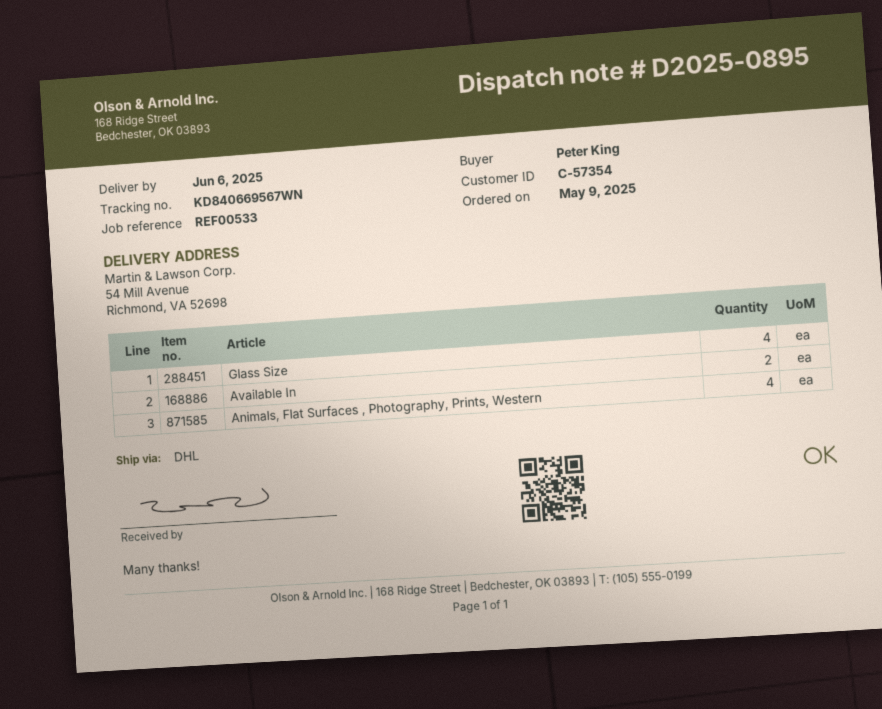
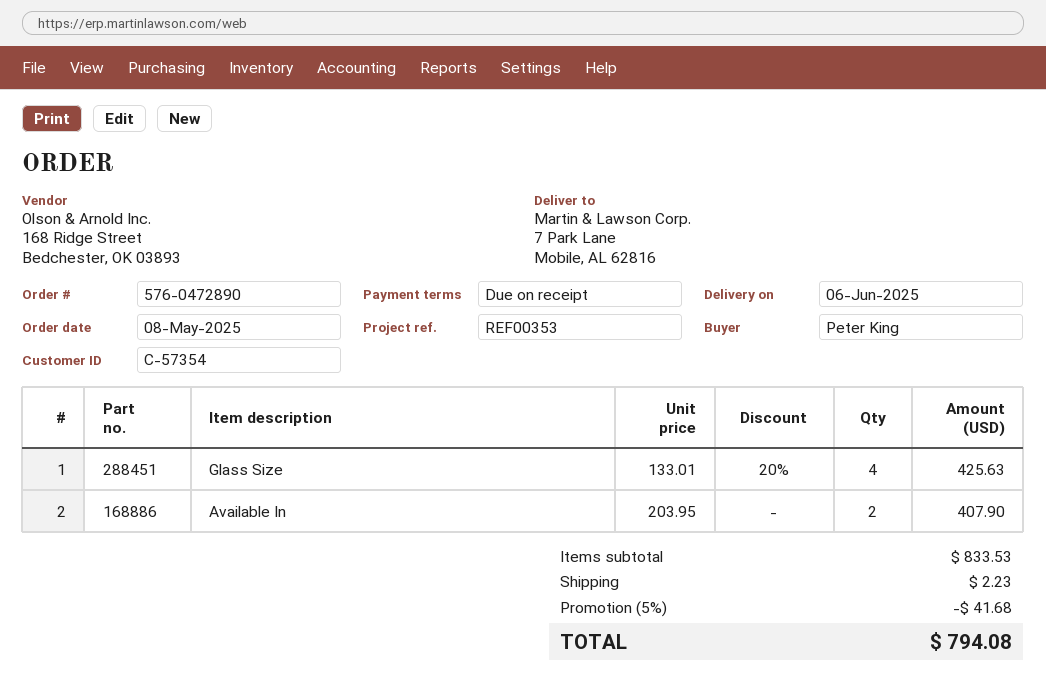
order date: 2025-05-09 -> 2025-05-08
reference: REF00533 -> REF00353
ship to: 54 Mill Avenue, Richmond, VA 52698 -> 7 Park Lane, Mobile, AL 62816
Animals, Flat Surfaces , Photography, Prints, Western: 4 -> none

